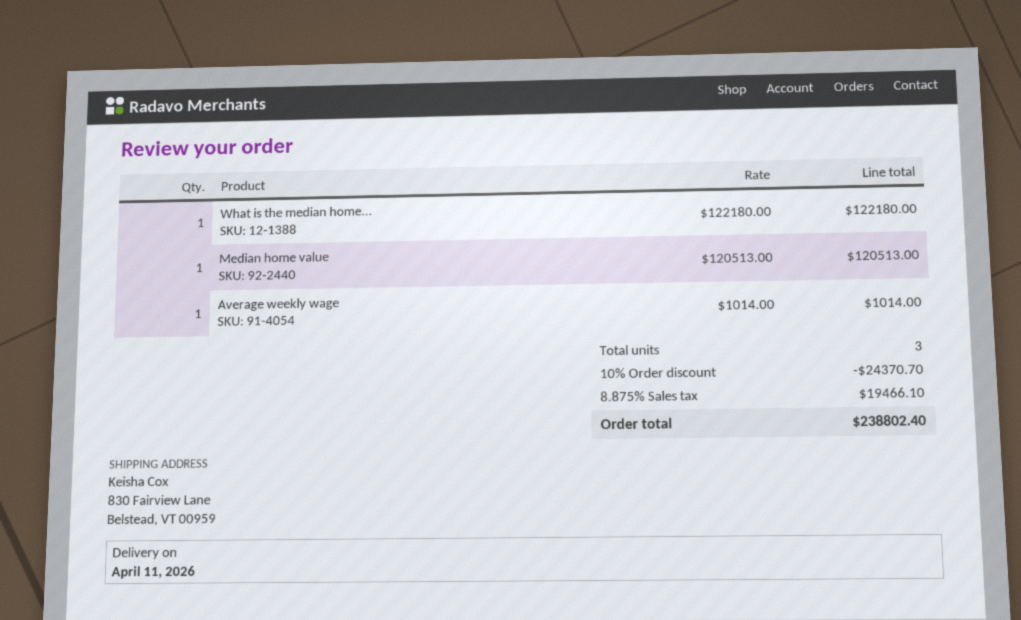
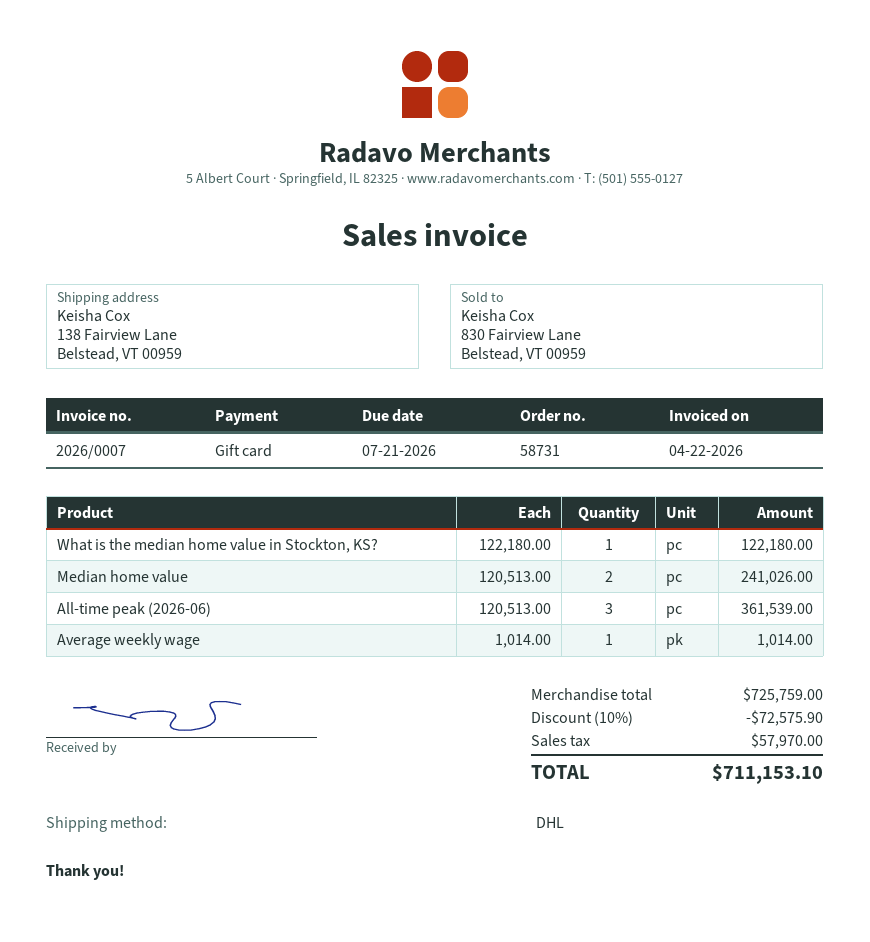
ship to: 830 Fairview Lane, Belstead, VT 00959 -> 138 Fairview Lane, Belstead, VT 00959
Median home value: 1 x 120513.00 = 120513.00 -> 2 x 120513.00 = 241026.00
All-time peak (2026-06): none -> 3 x 120513.00 = 361539.00
discount: 10% = 24370.70 -> 10% = 72575.90
tax: 19466.10 -> 57970.00
total: 238802.40 -> 711153.10

